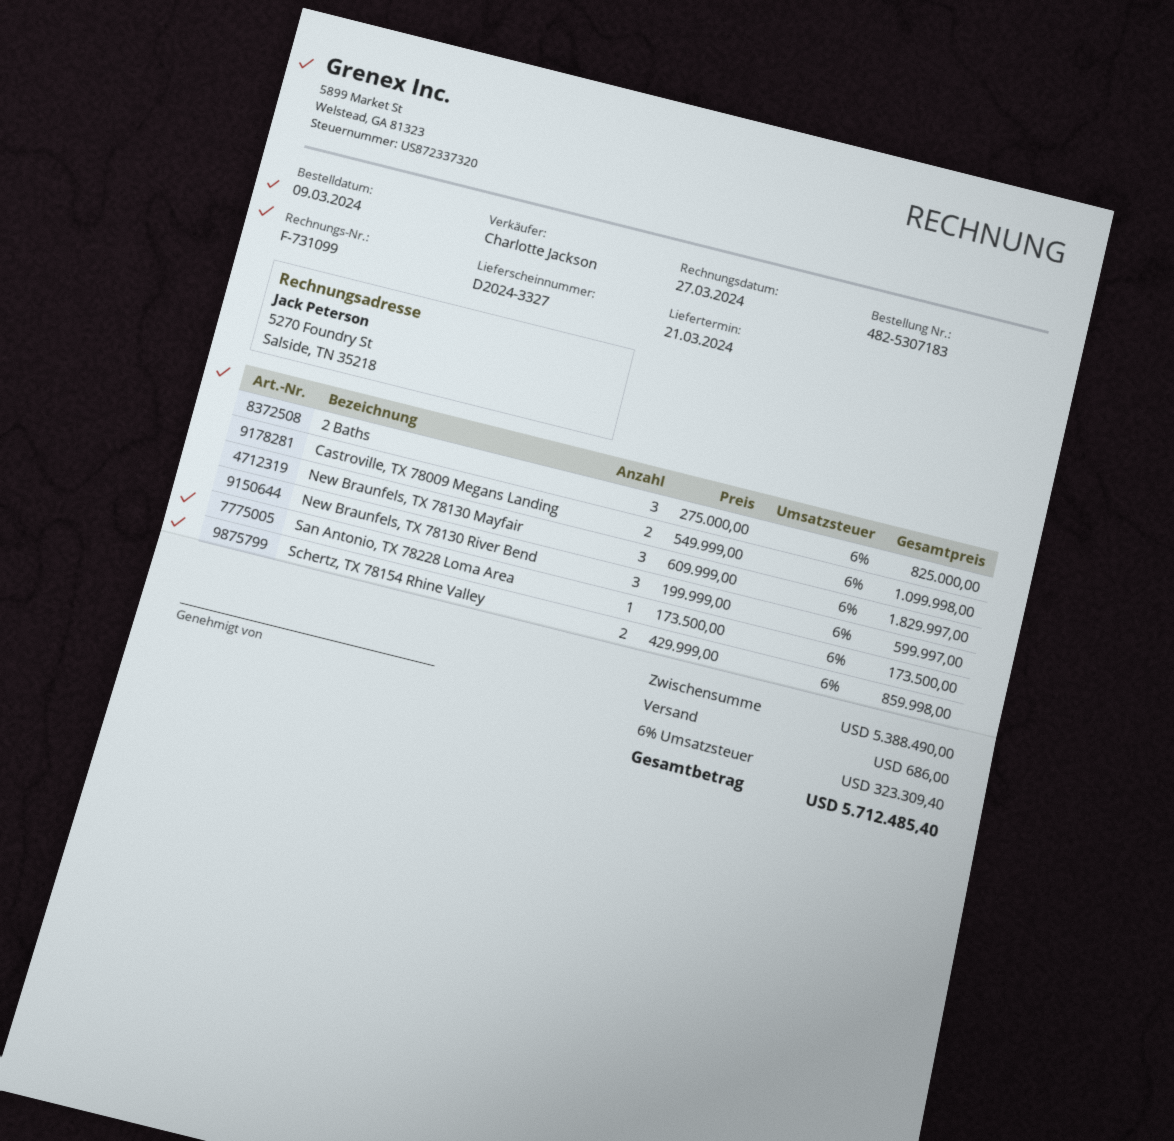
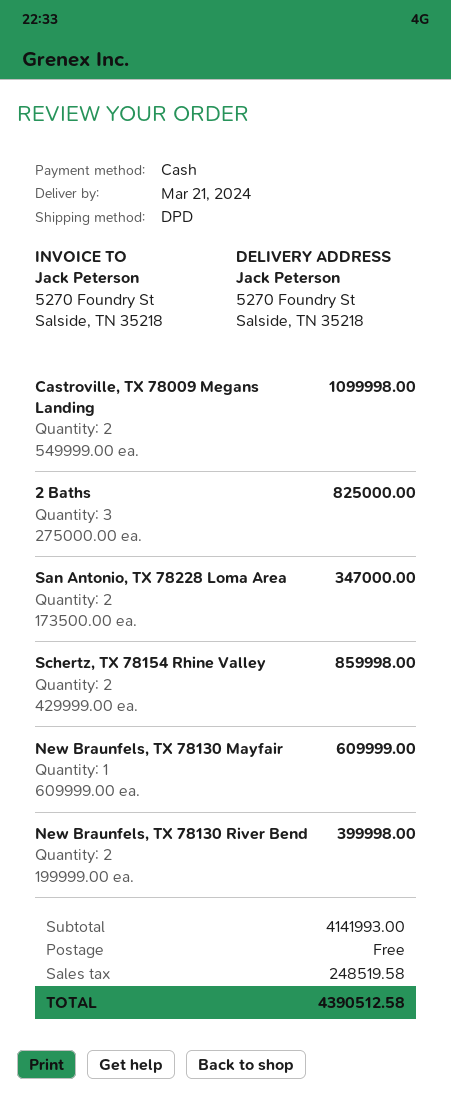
New Braunfels, TX 78130 Mayfair: 3 x 609999.00 = 1829997.00 -> 1 x 609999.00 = 609999.00
New Braunfels, TX 78130 River Bend: 3 x 199999.00 = 599997.00 -> 2 x 199999.00 = 399998.00
San Antonio, TX 78228 Loma Area: 1 x 173500.00 = 173500.00 -> 2 x 173500.00 = 347000.00
subtotal: 5388490.00 -> 4141993.00
shipping: 686.00 -> 0.00
tax: 323309.40 -> 248519.58
total: 5712485.40 -> 4390512.58

